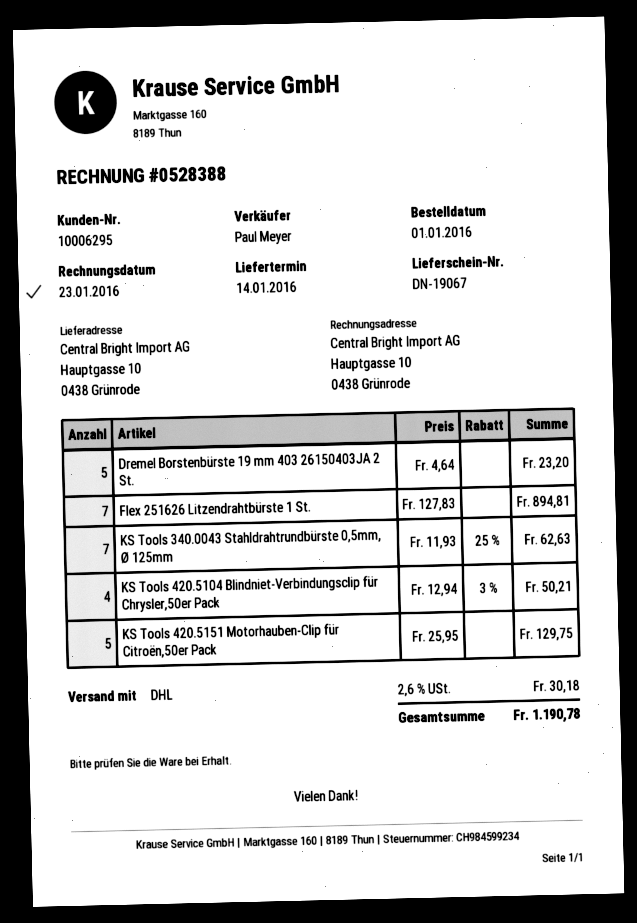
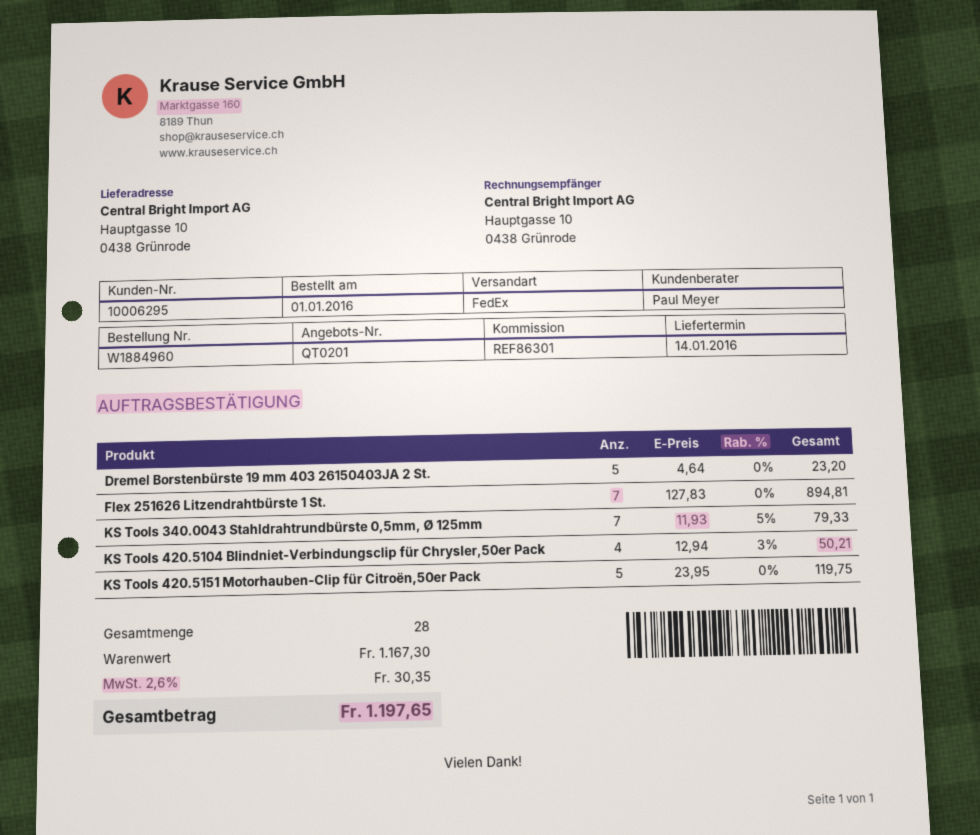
shipping method: DHL -> FedEx
KS Tools 340.0043 Stahldrahtrundbürste 0,5mm, Ø 125mm: 7 x 11.93 - 25% = 62.63 -> 7 x 11.93 - 5% = 79.33
KS Tools 420.5151 Motorhauben-Clip für Citroën,50er Pack: 5 x 25.95 = 129.75 -> 5 x 23.95 = 119.75
tax: 2.6% = 30.18 -> 2.6% = 30.35
total: 1190.78 -> 1197.65

